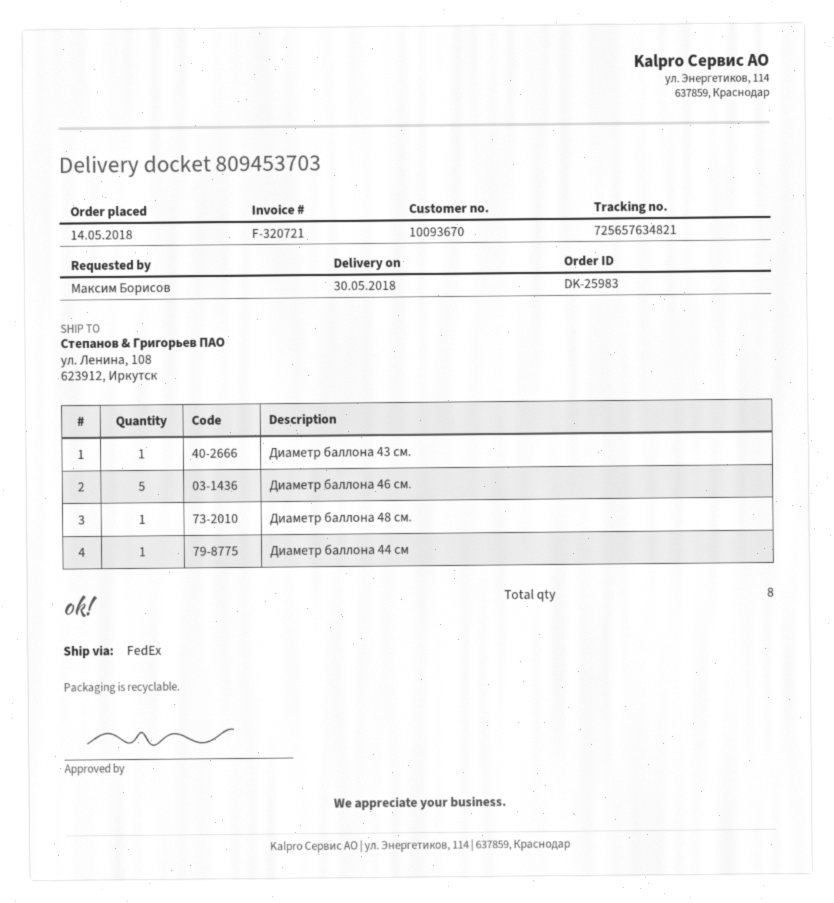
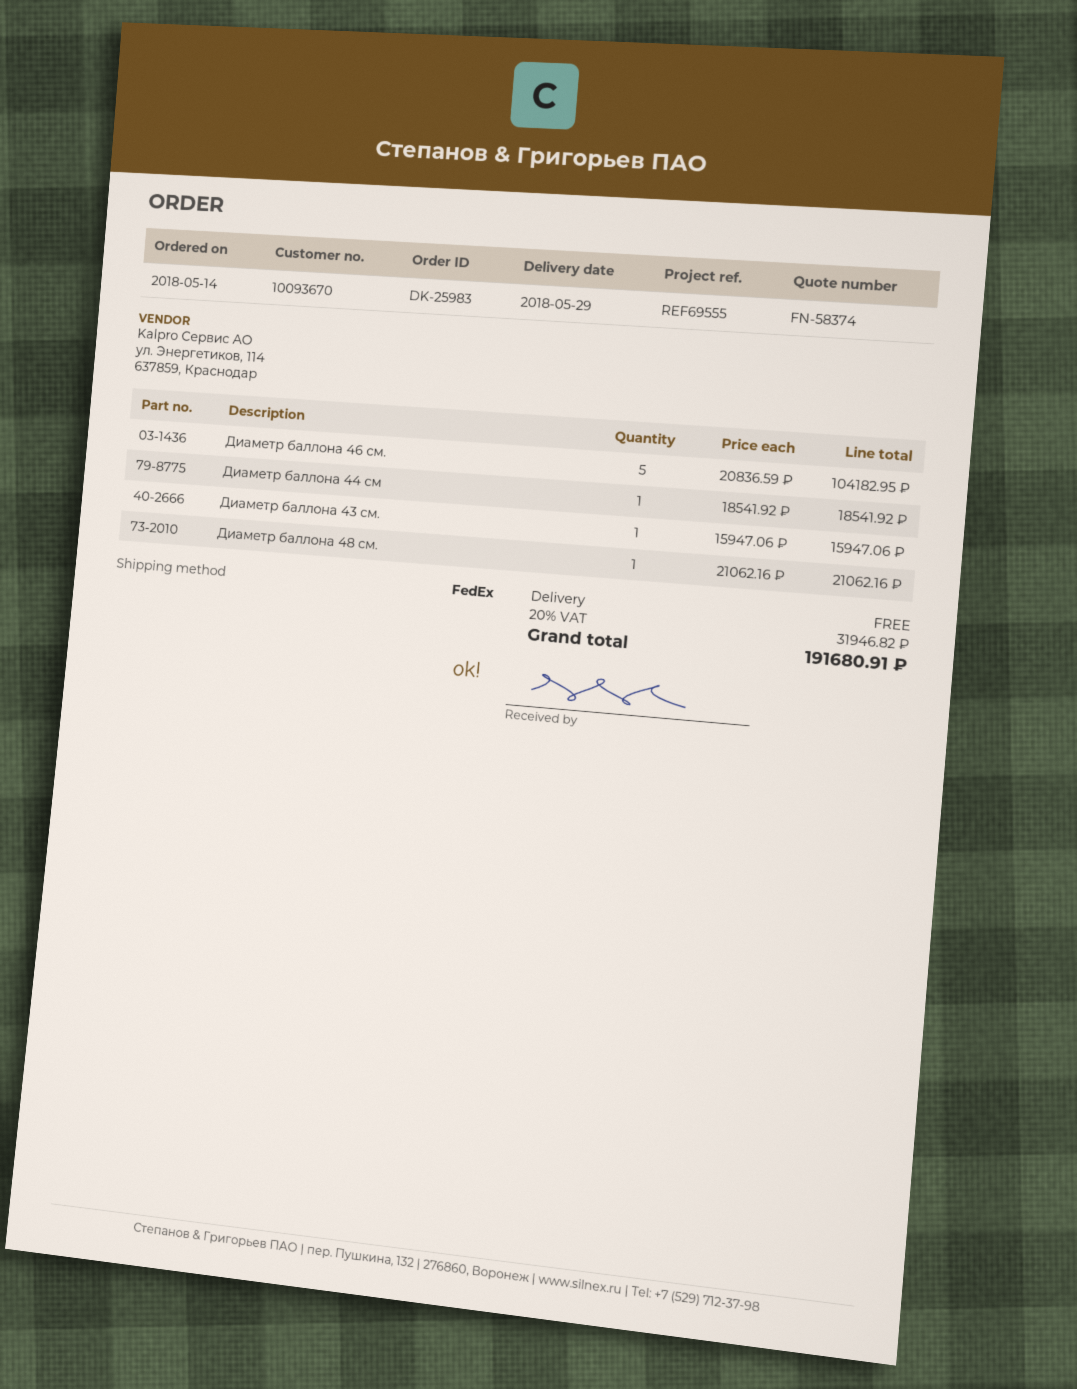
delivery date: 2018-05-30 -> 2018-05-29

